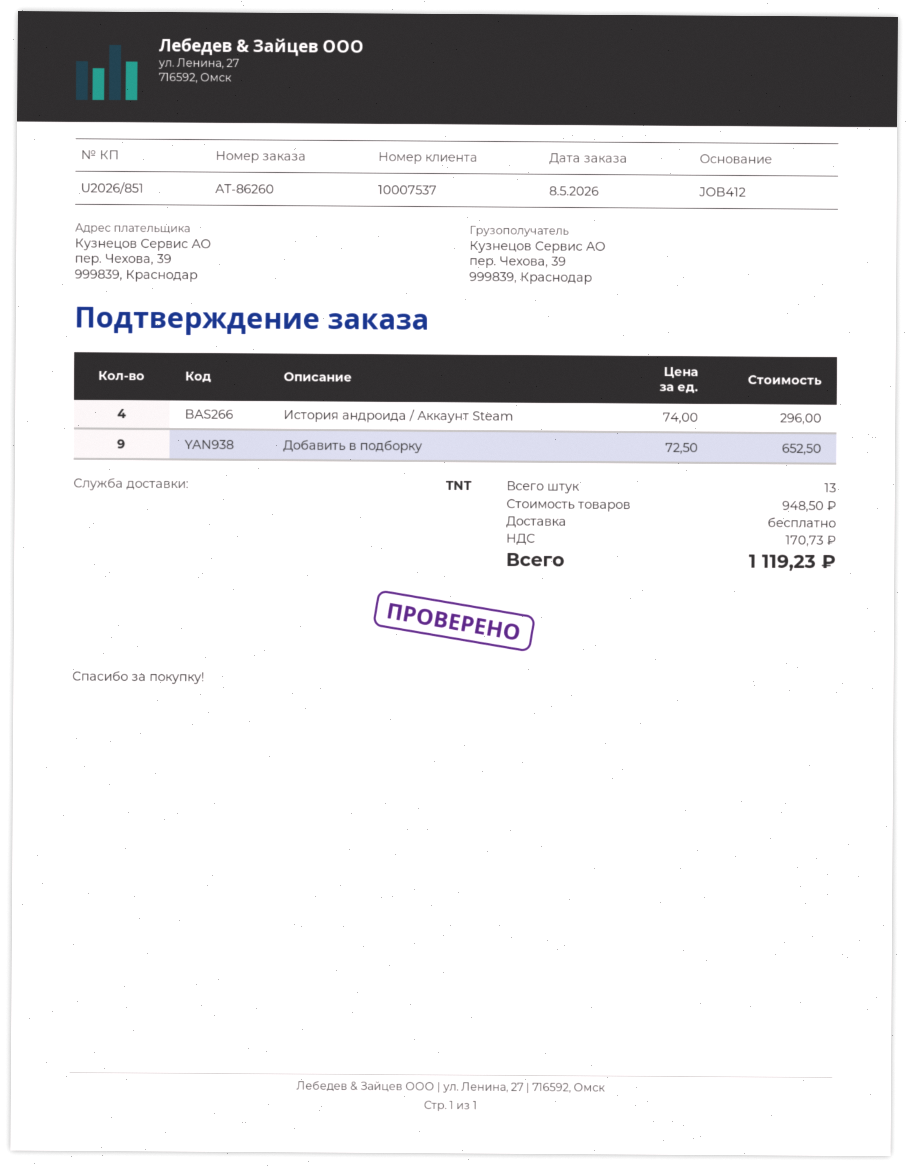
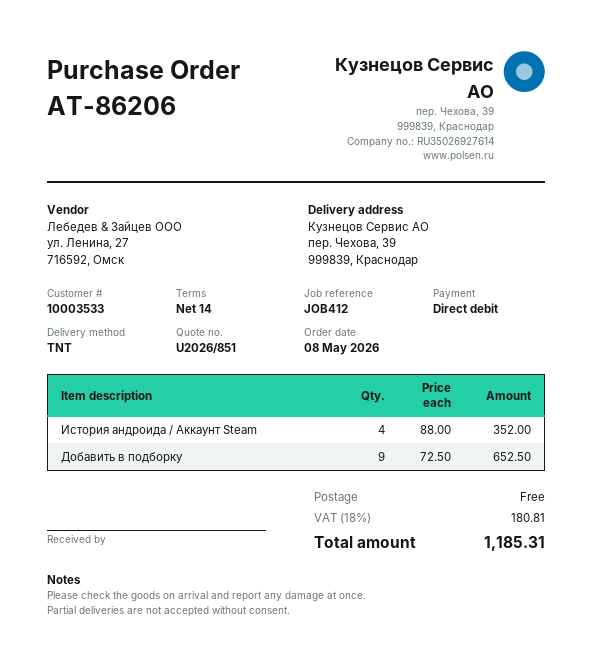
order number: AT-86260 -> AT-86206
customer number: 10007537 -> 10003533
История андроида / Аккаунт Steam: 4 x 74.00 = 296.00 -> 4 x 88.00 = 352.00
tax: 170.73 -> 180.81
total: 1119.23 -> 1185.31

